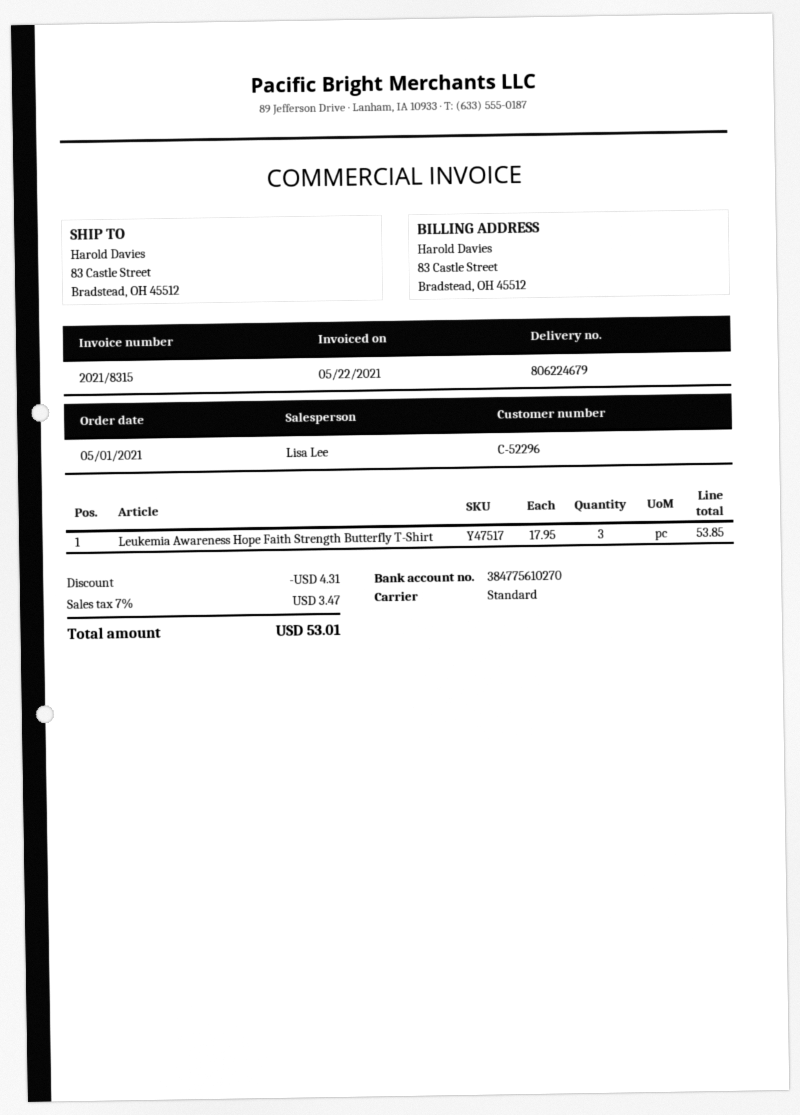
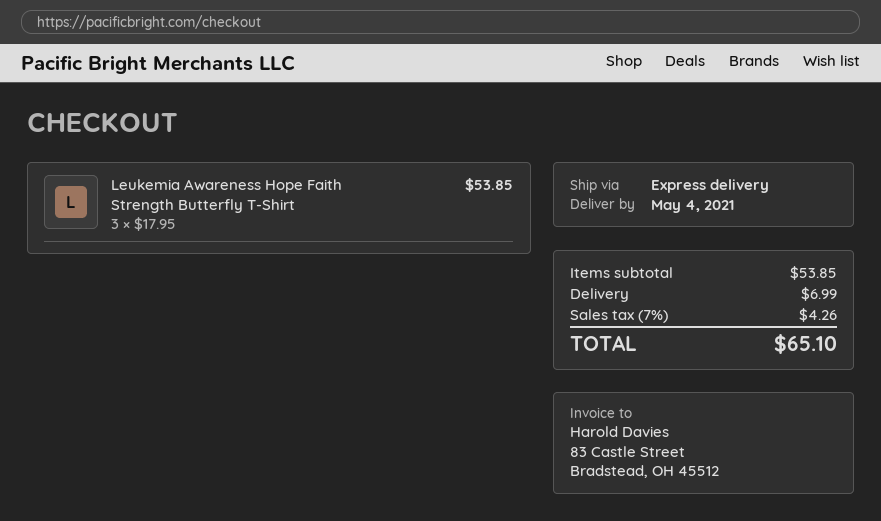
shipping method: standard -> express
discount: 4.31 -> none
shipping: none -> 6.99
tax: 7% = 3.47 -> 7% = 4.26
total: 53.01 -> 65.10

